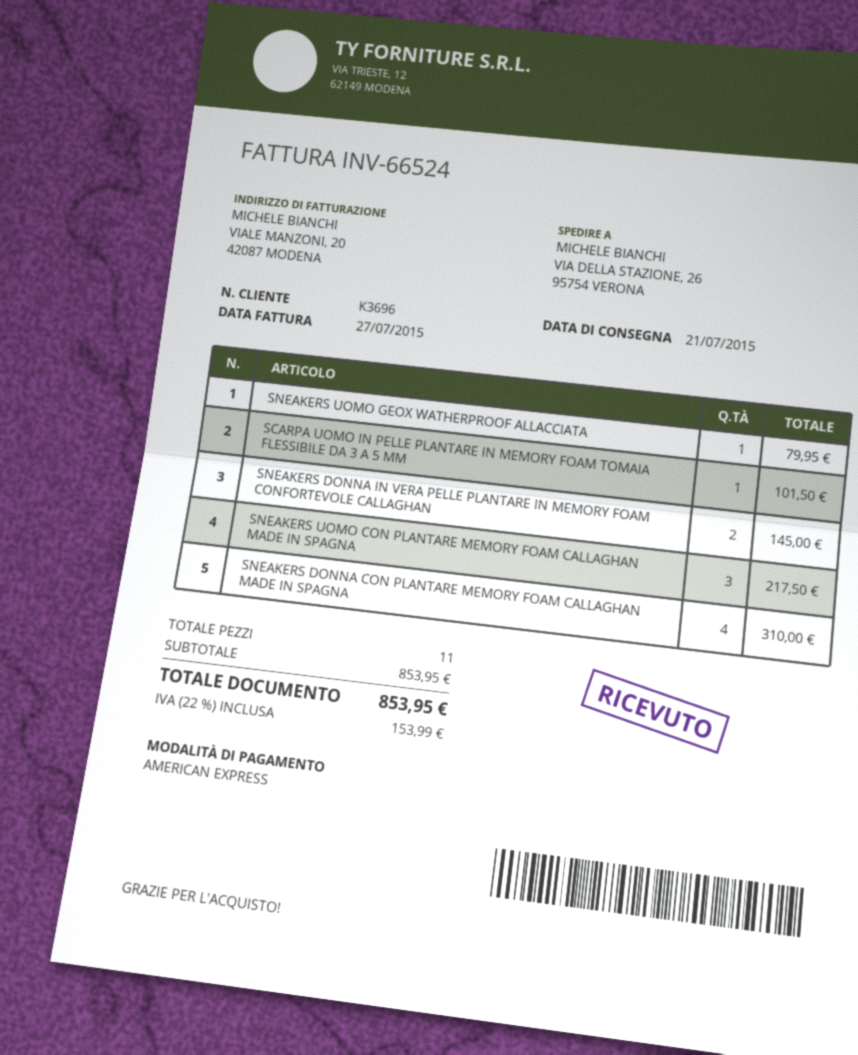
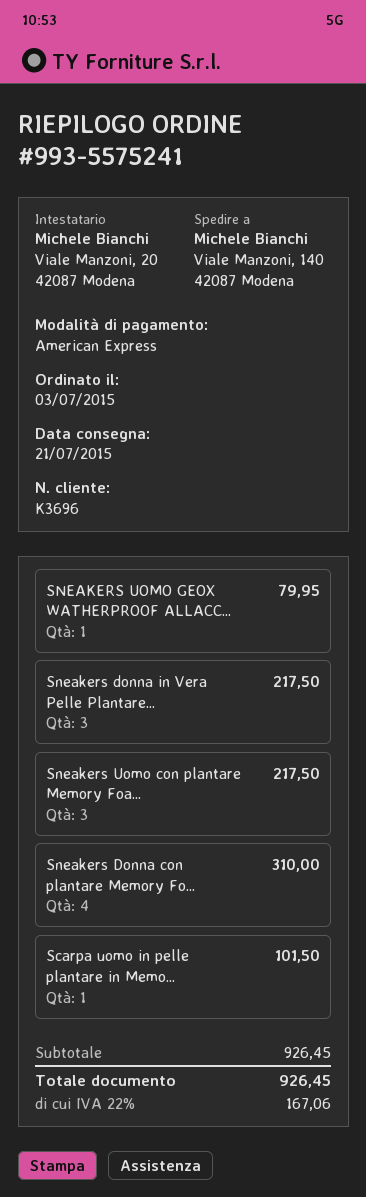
ship to: VIA DELLA STAZIONE, 26, 95754 VERONA -> Viale Manzoni, 140, 42087 Modena
SNEAKERS DONNA IN VERA PELLE PLANTARE IN MEMORY FOAM CONFORTEVOLE CALLAGHAN: 2 for 145.00 -> 3 for 217.50
subtotal: 853.95 -> 926.45
tax: 22% = 153.99 -> 22% = 167.06
total: 853.95 -> 926.45

